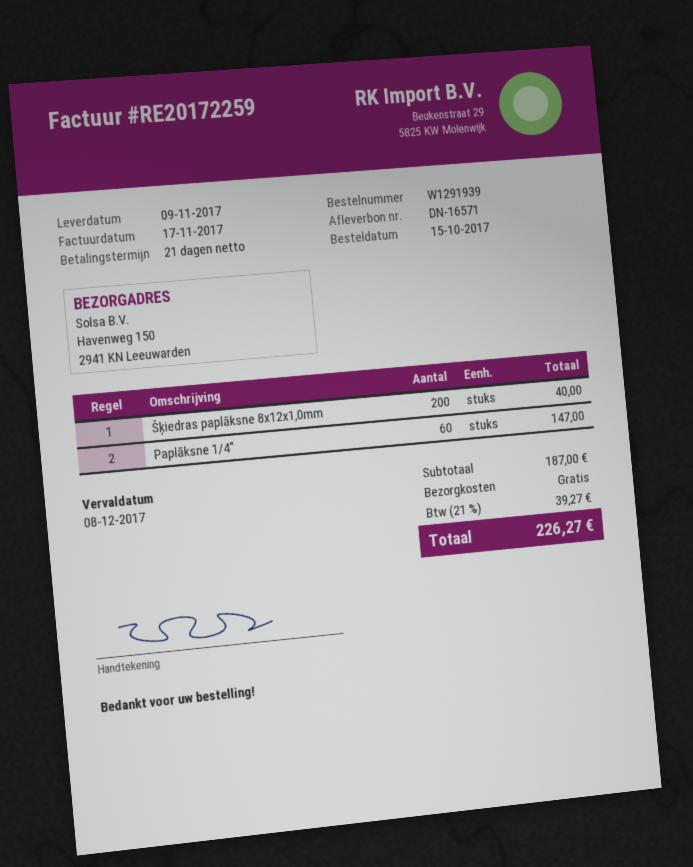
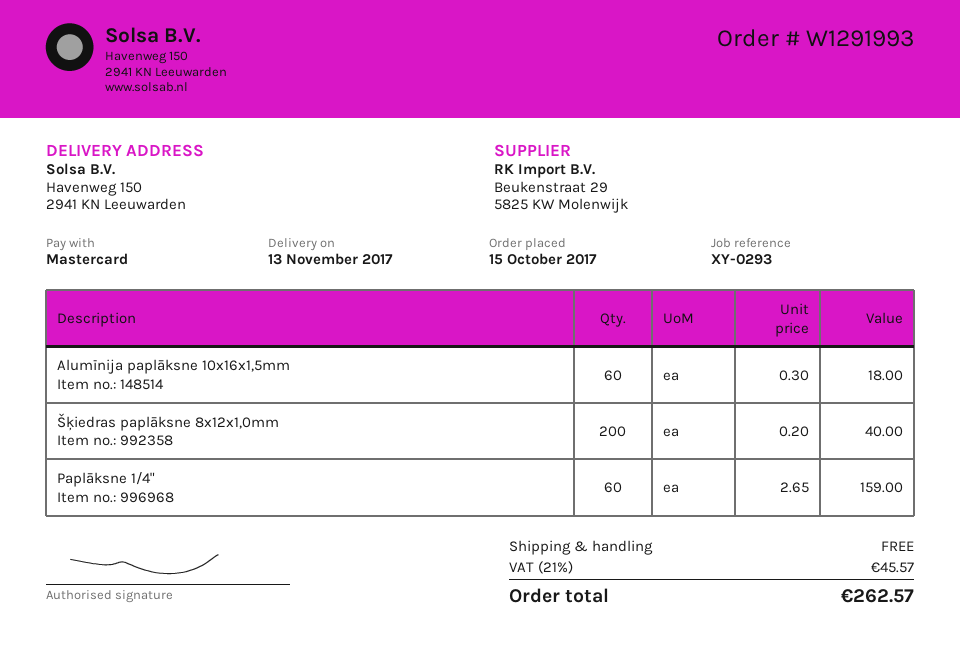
order number: W1291939 -> W1291993
delivery date: 2017-11-09 -> 2017-11-13
Paplāksne 1/4": 60 for 147.00 -> 60 for 159.00
Alumīnija paplāksne 10x16x1,5mm: none -> 60 for 18.00
tax: 21% = 39.27 -> 21% = 45.57
total: 226.27 -> 262.57

